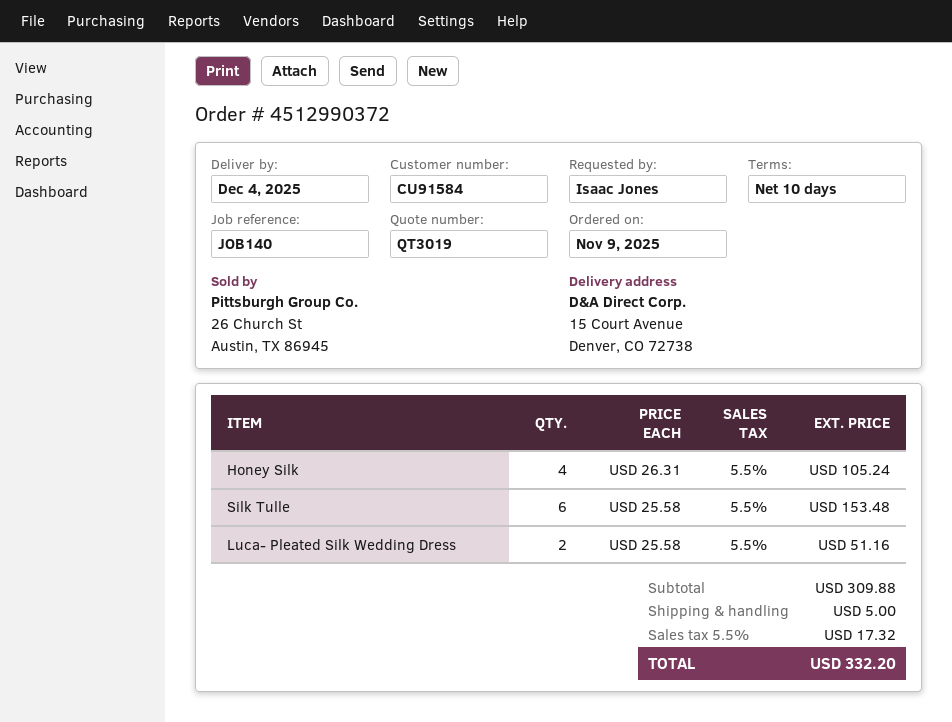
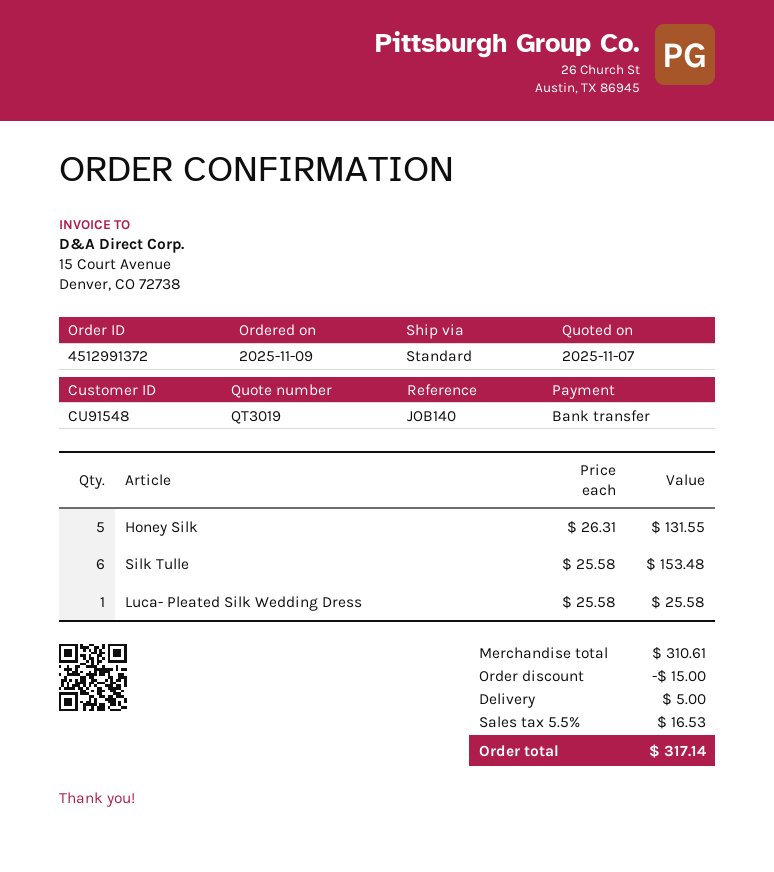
order number: 4512990372 -> 4512991372
customer number: CU91584 -> CU91548
Honey Silk: 4 x 26.31 = 105.24 -> 5 x 26.31 = 131.55
Luca- Pleated Silk Wedding Dress: 2 x 25.58 = 51.16 -> 1 x 25.58 = 25.58
subtotal: 309.88 -> 310.61
discount: none -> 15.00
tax: 5.5% = 17.32 -> 5.5% = 16.53
total: 332.20 -> 317.14

